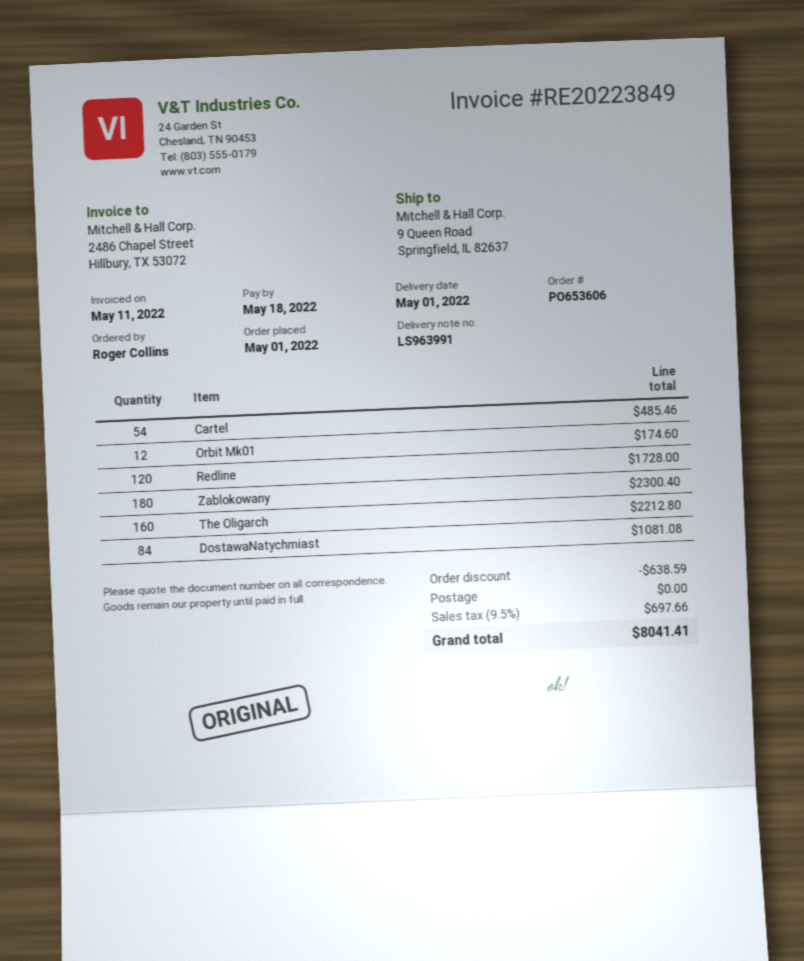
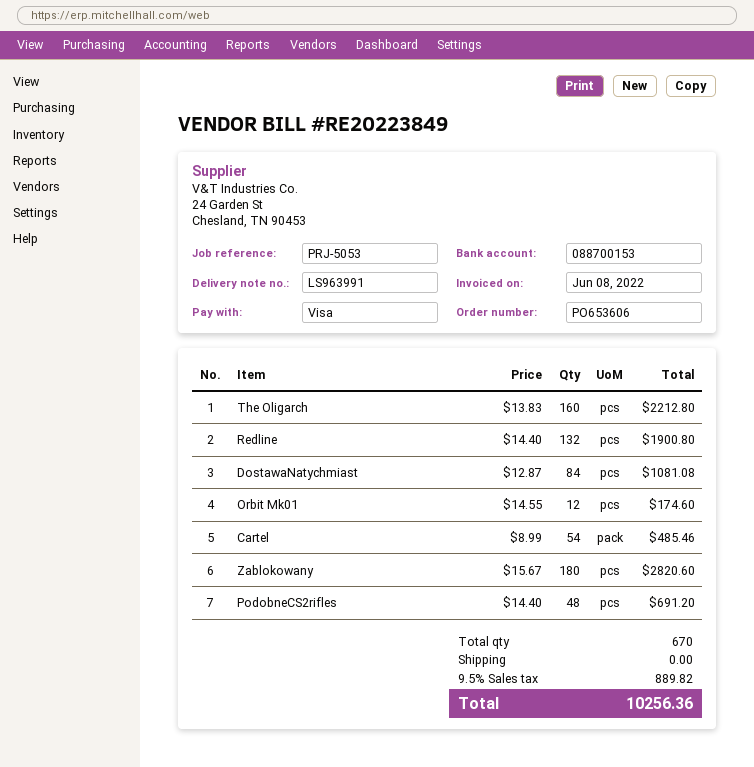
invoice date: 2022-05-11 -> 2022-06-08
Redline: 120 for 1728.00 -> 132 for 1900.80
Zablokowany: 180 for 2300.40 -> 180 for 2820.60
PodobneCS2rifles: none -> 48 for 691.20
discount: 638.59 -> none
tax: 9.5% = 697.66 -> 9.5% = 889.82
total: 8041.41 -> 10256.36

